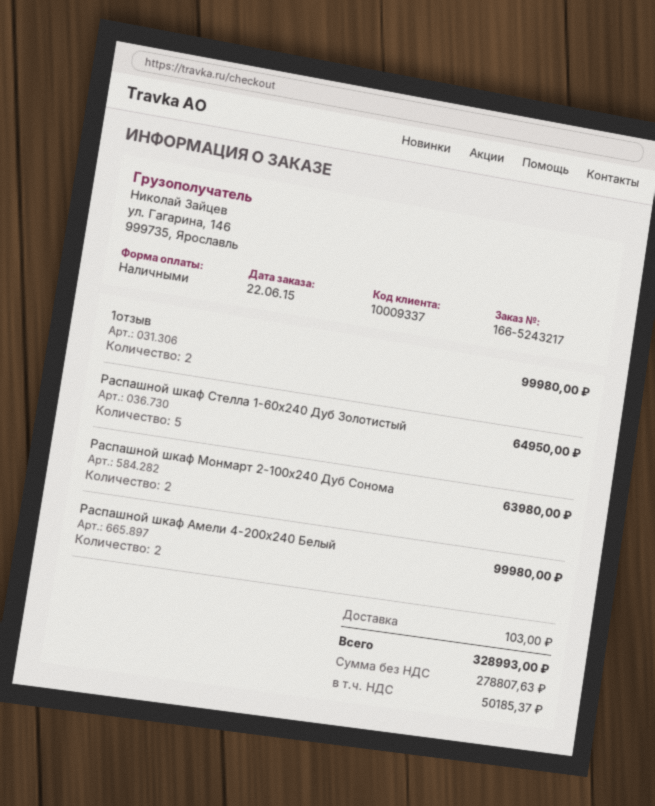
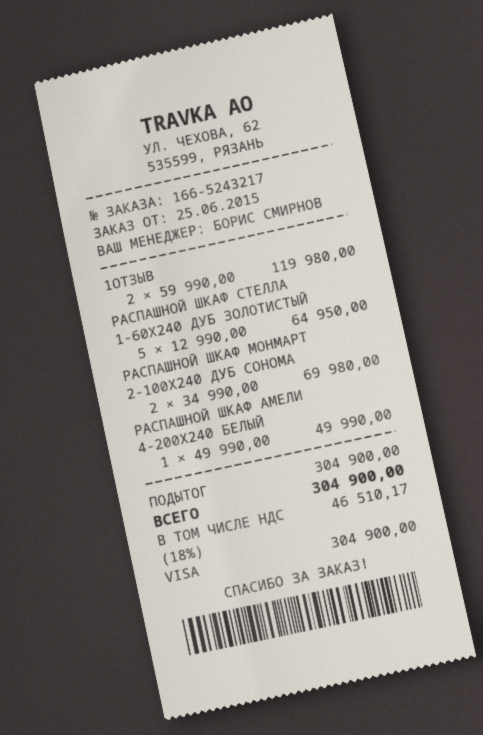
order date: 2015-06-22 -> 2015-06-25
payment method: cash -> Visa
1отзыв: 2 for 99980.00 -> 2 for 119980.00
Распашной шкаф Монмарт 2-100x240 Дуб Сонома: 2 for 63980.00 -> 2 for 69980.00
Распашной шкаф Амели 4-200x240 Белый: 2 for 99980.00 -> 1 for 49990.00
shipping: 103.00 -> none
tax: 50185.37 -> 46510.17
total: 328993.00 -> 304900.00

